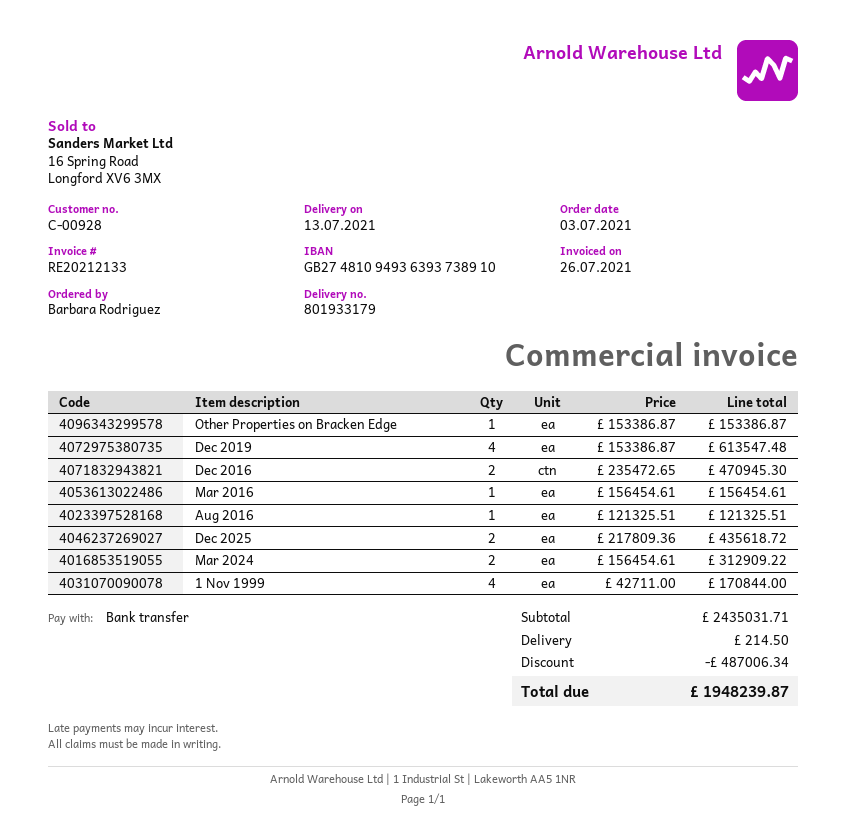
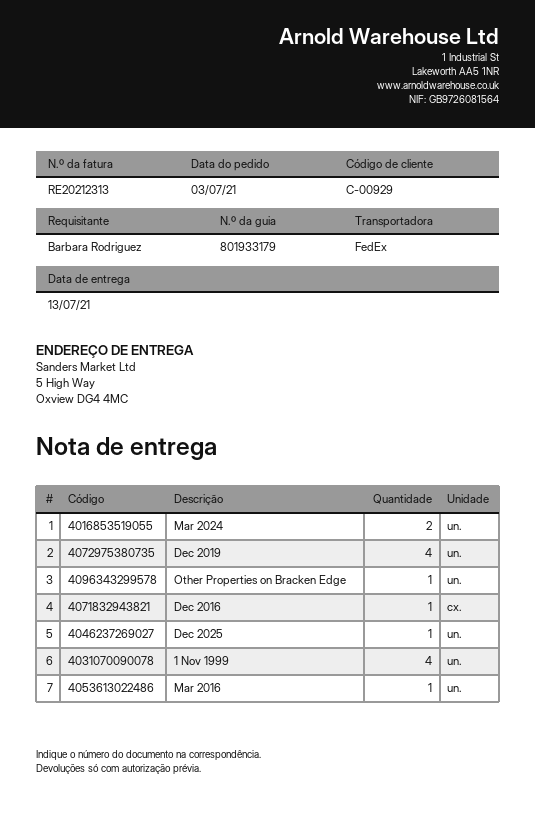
invoice number: RE20212133 -> RE20212313
customer number: C-00928 -> C-00929
Dec 2016: 2 -> 1
Aug 2016: 1 -> none
Dec 2025: 2 -> 1

